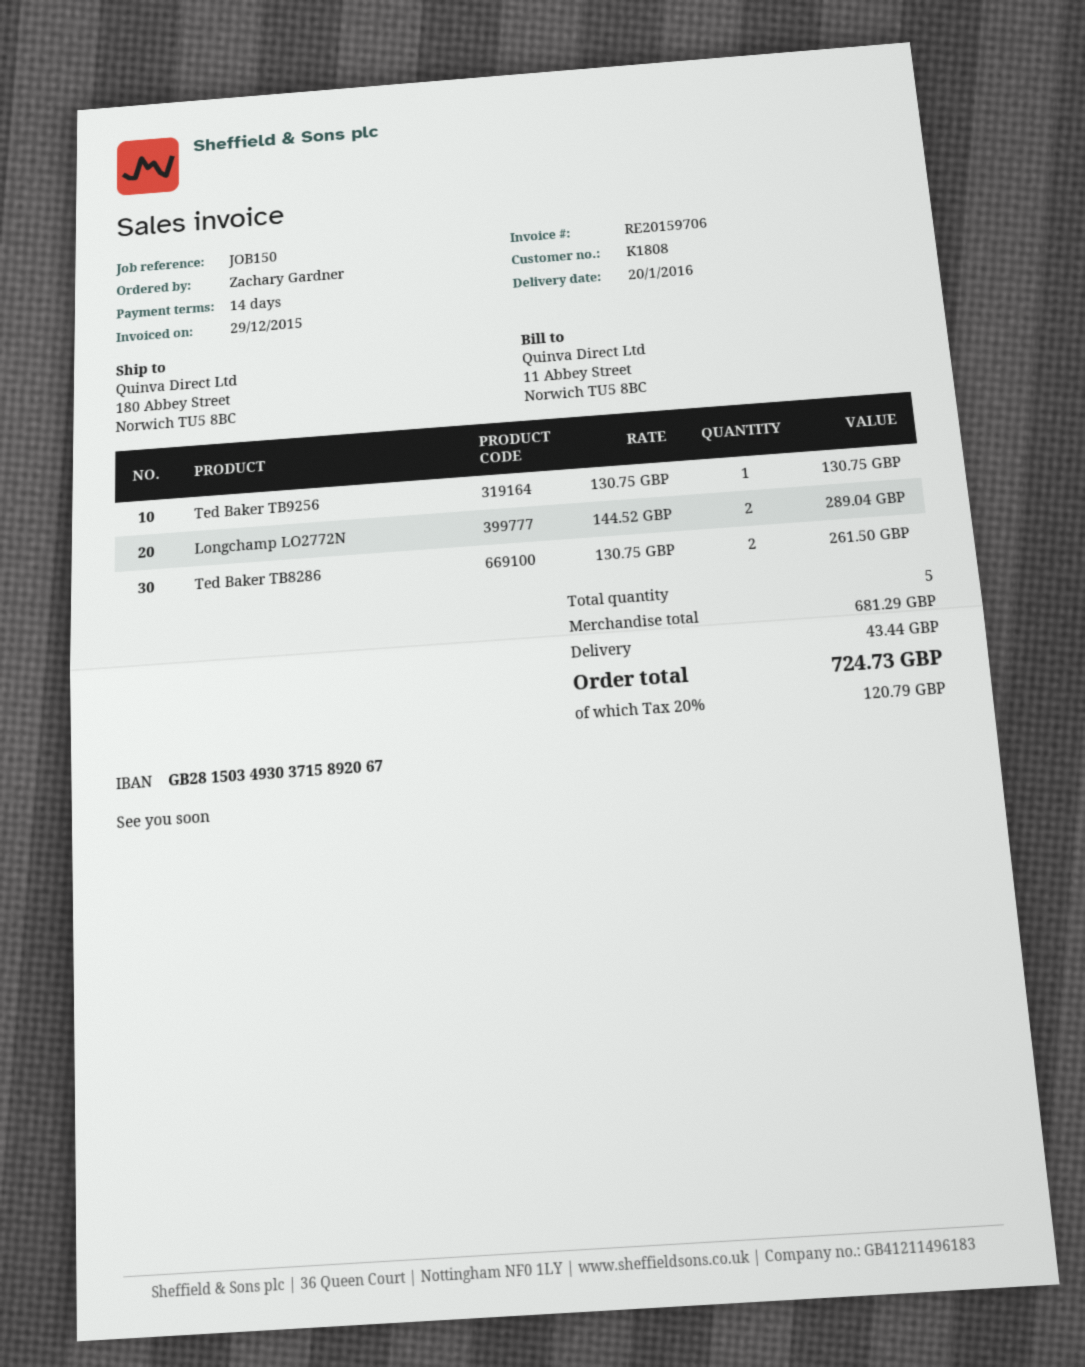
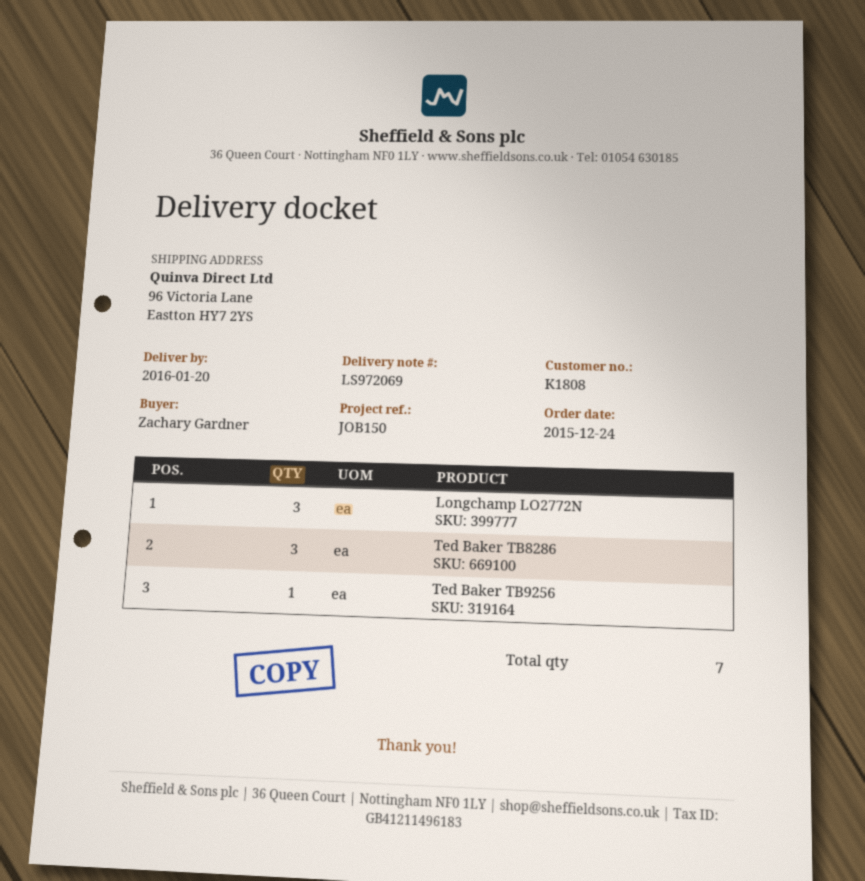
ship to: 180 Abbey Street, Norwich TU5 8BC -> 96 Victoria Lane, Eastton HY7 2YS
Longchamp LO2772N: 2 -> 3
Ted Baker TB8286: 2 -> 3
total quantity: 5 -> 7

